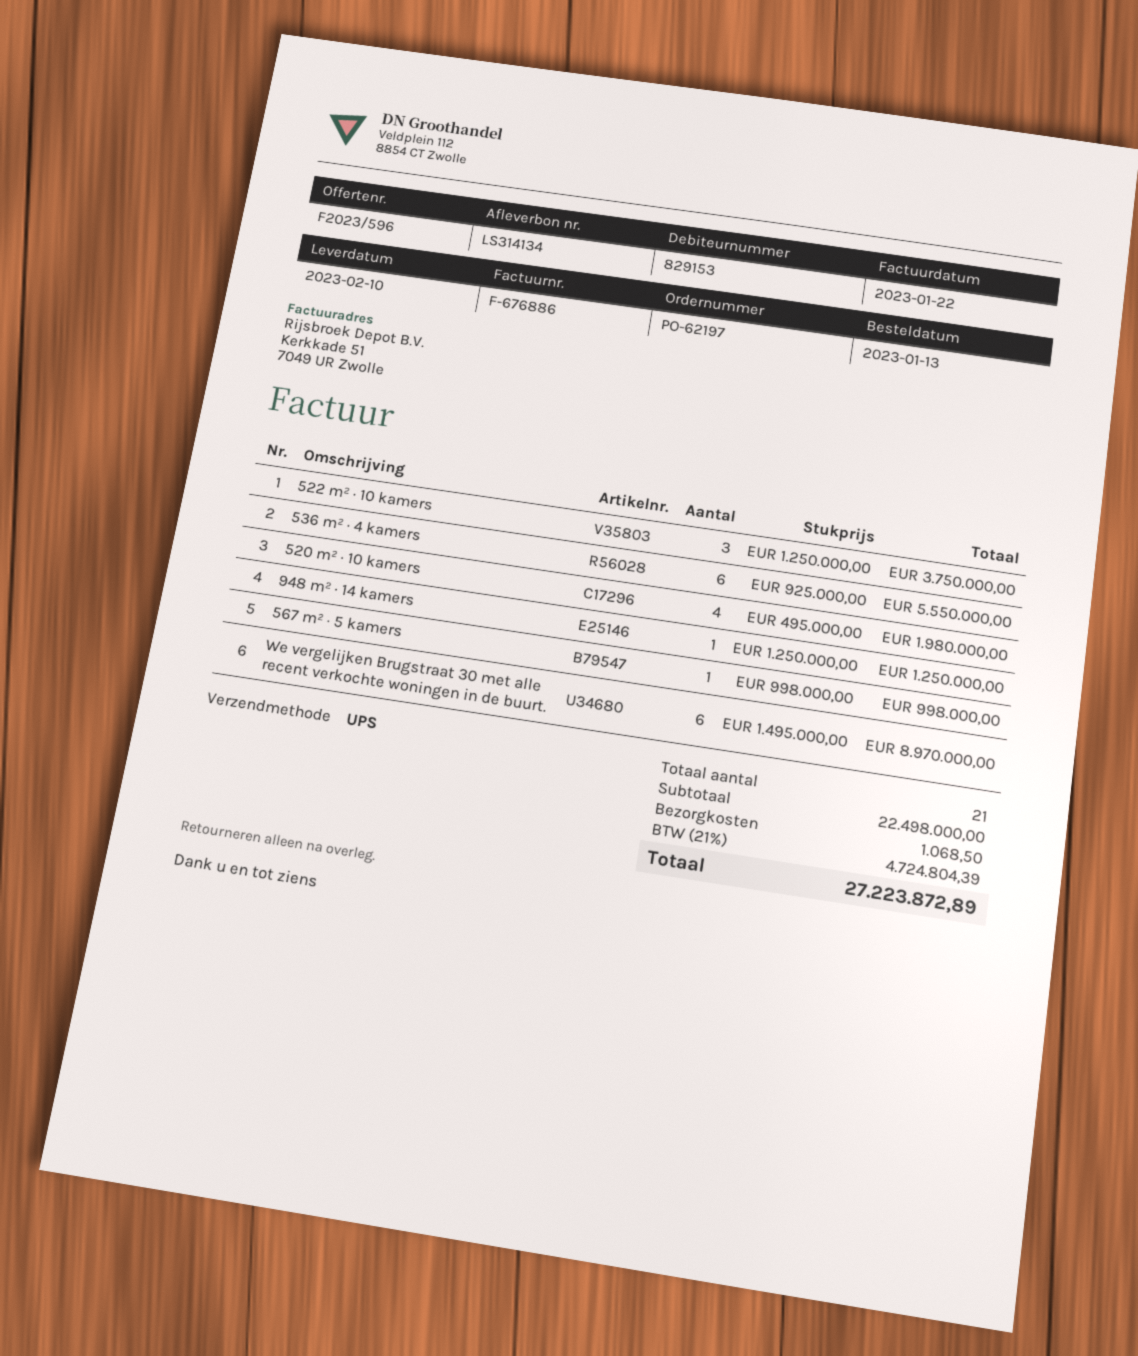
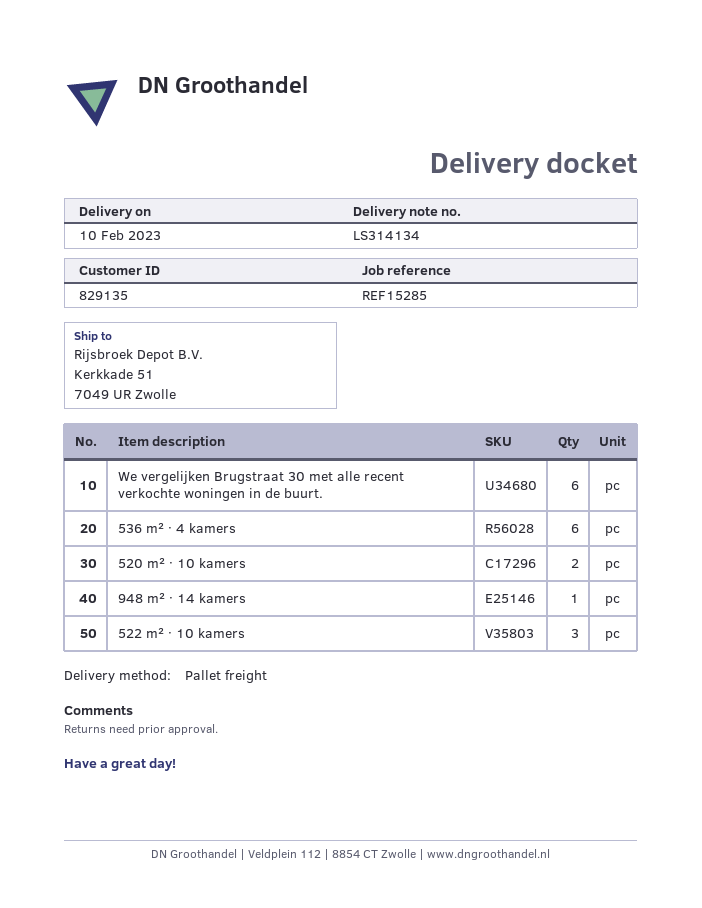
customer number: 829153 -> 829135
shipping method: UPS -> pallet freight
520 m² · 10 kamers: 4 -> 2
567 m² · 5 kamers: 1 -> none

